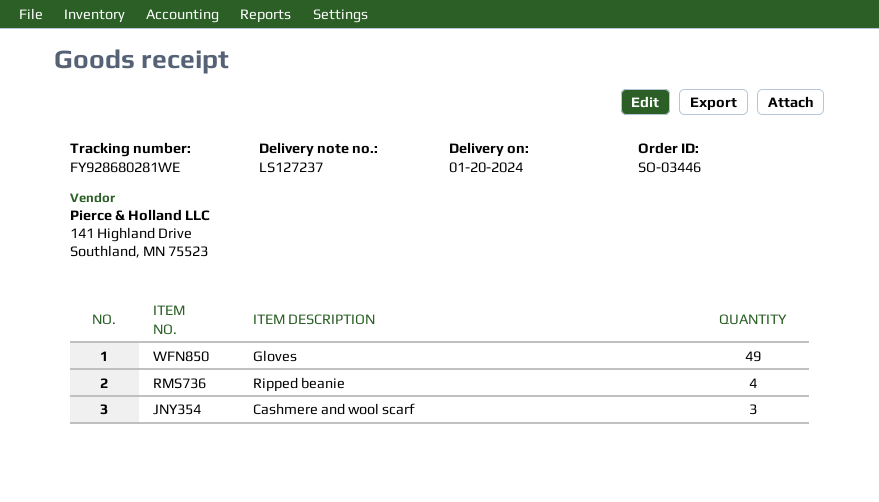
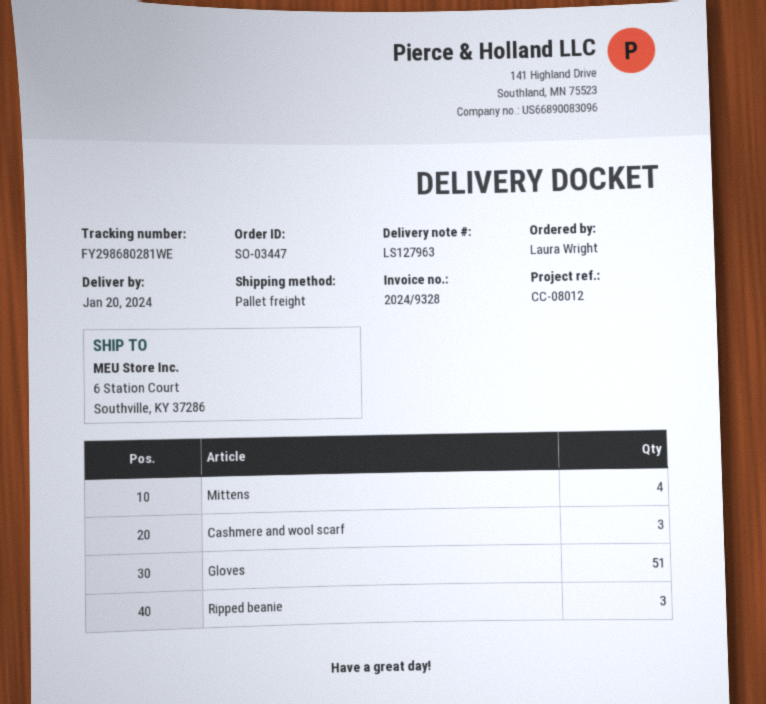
order number: SO-03446 -> SO-03447
delivery note number: LS127237 -> LS127963
tracking number: FY928680281WE -> FY298680281WE
Gloves: 49 -> 51
Ripped beanie: 4 -> 3
Mittens: none -> 4

